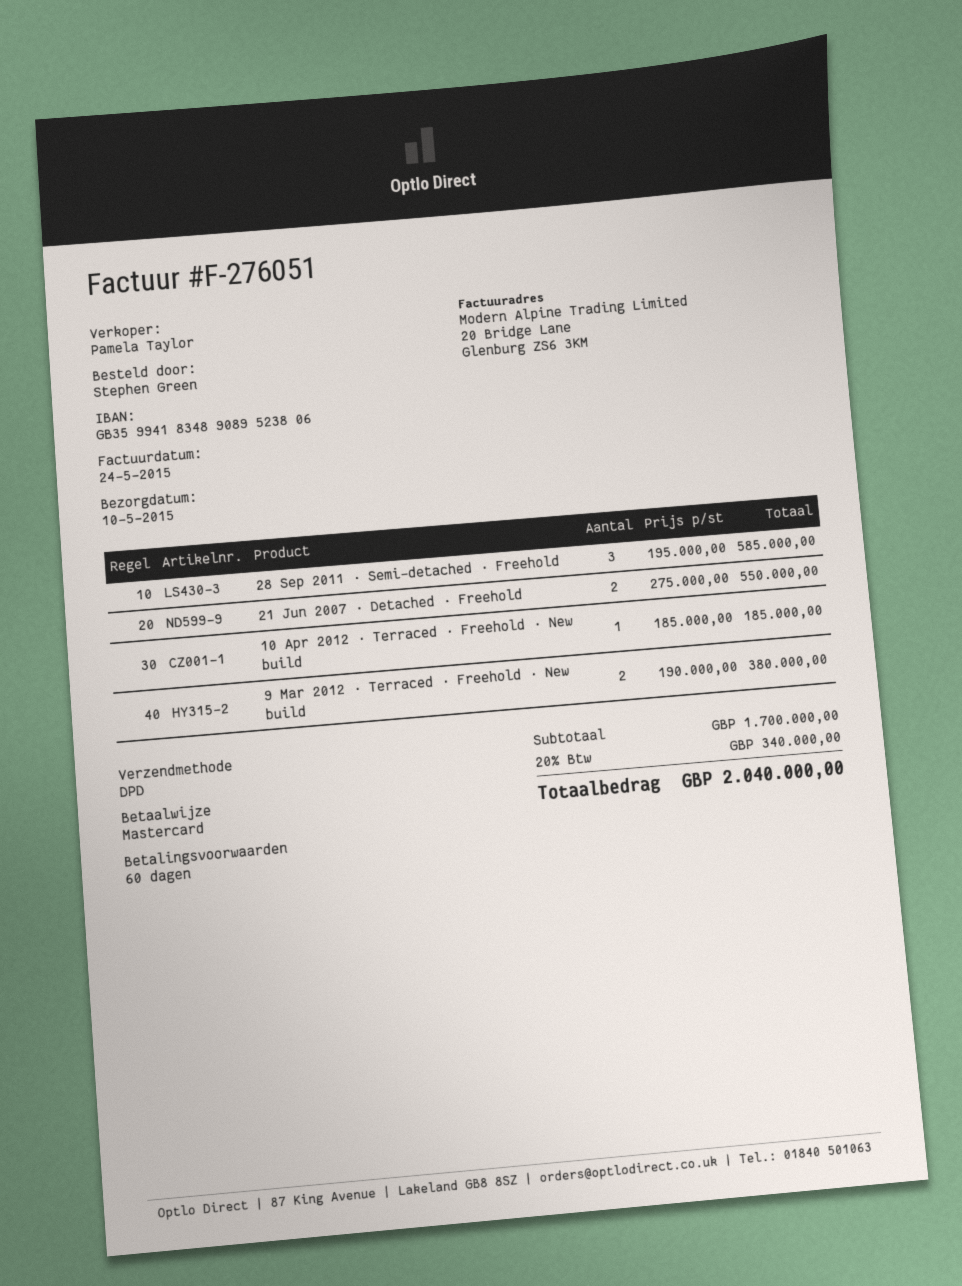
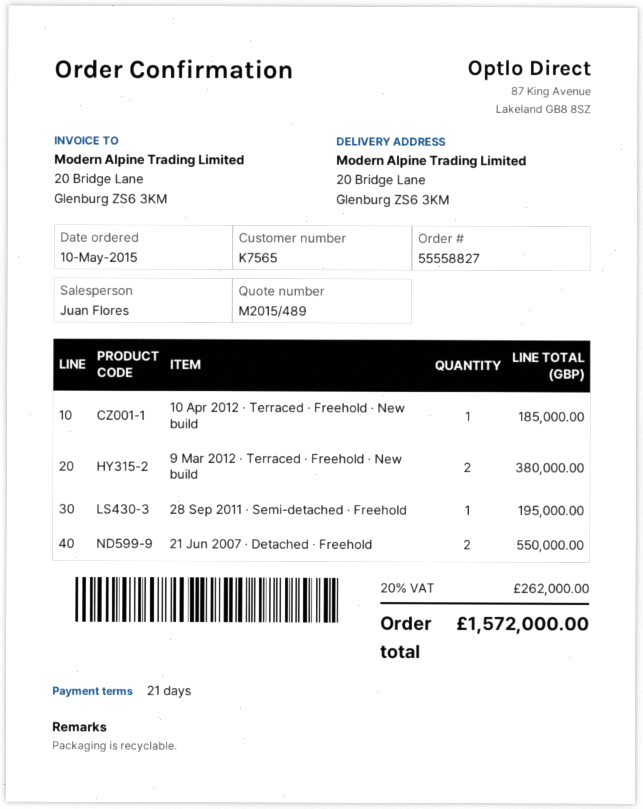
payment terms: 60 days -> 21 days
sales rep: Pamela Taylor -> Juan Flores
28 Sep 2011 · Semi-detached · Freehold: 3 for 585000.00 -> 1 for 195000.00
tax: 20% = 340000.00 -> 20% = 262000.00
total: 2040000.00 -> 1572000.00

